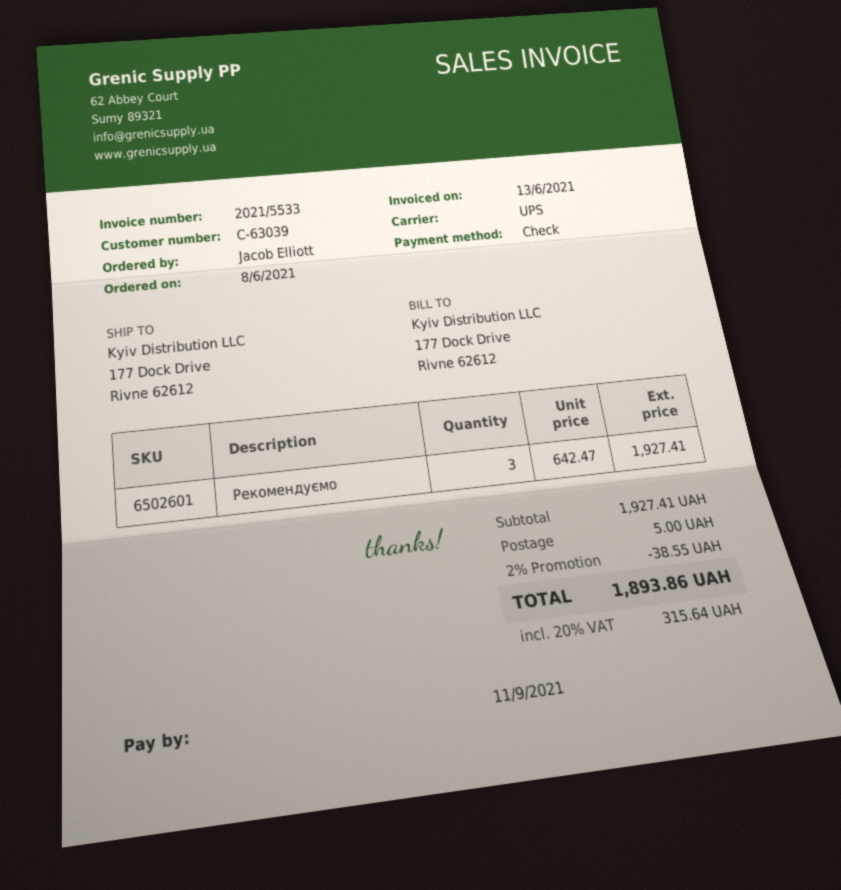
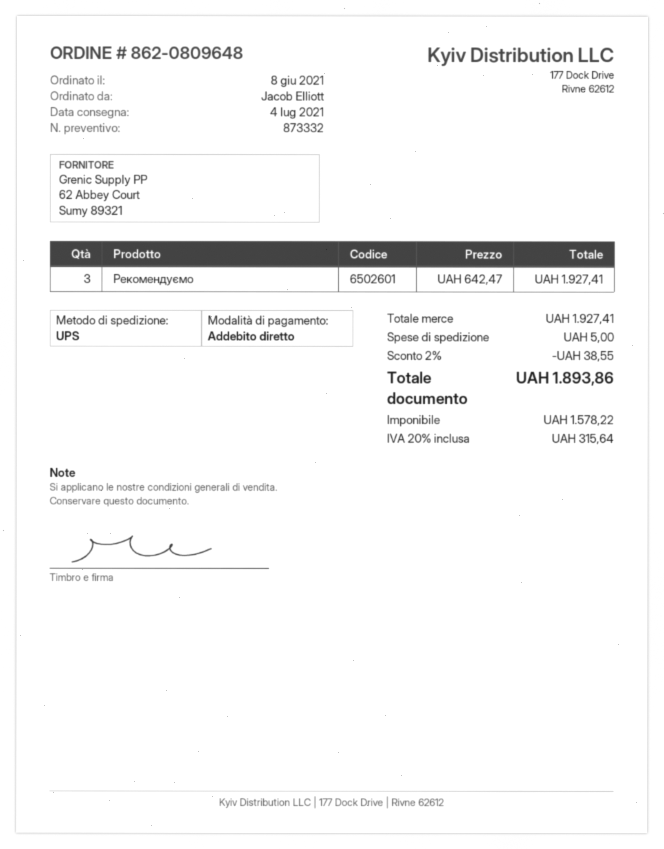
payment method: cheque -> direct debit

